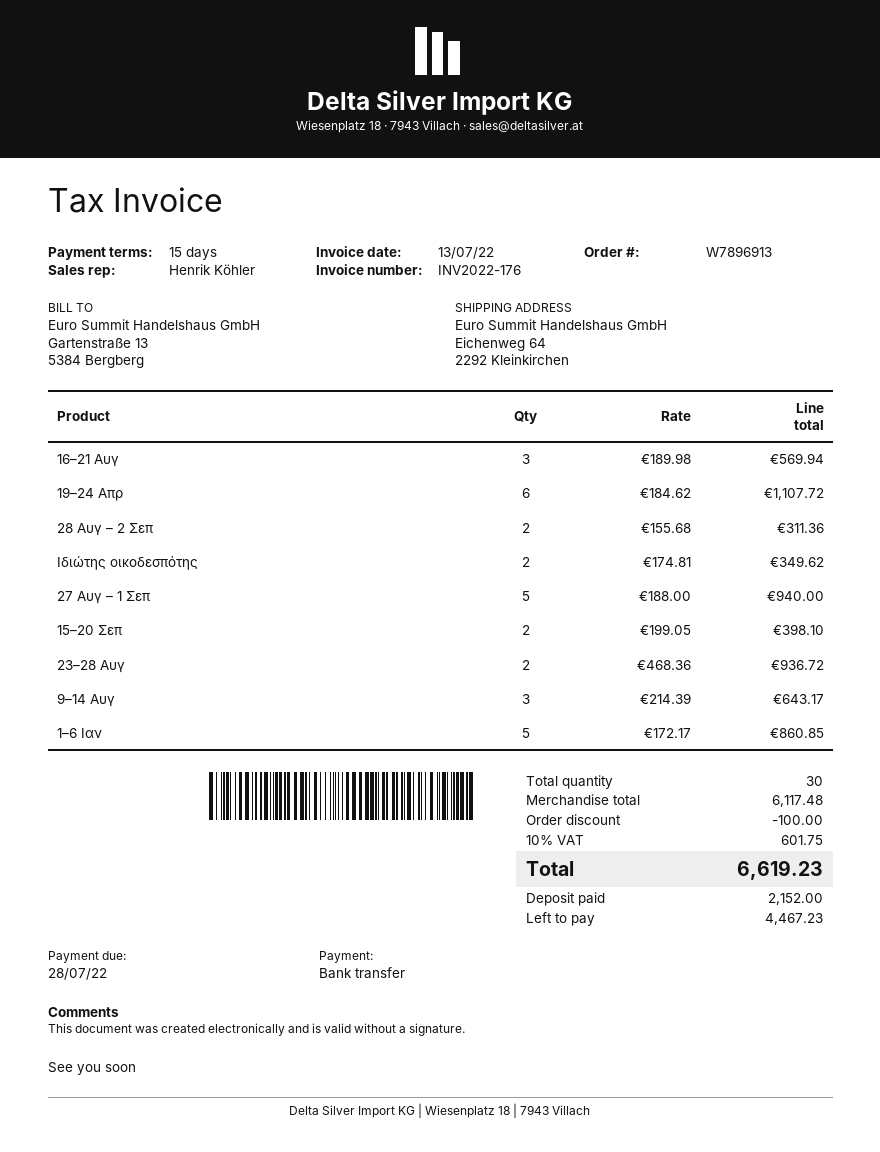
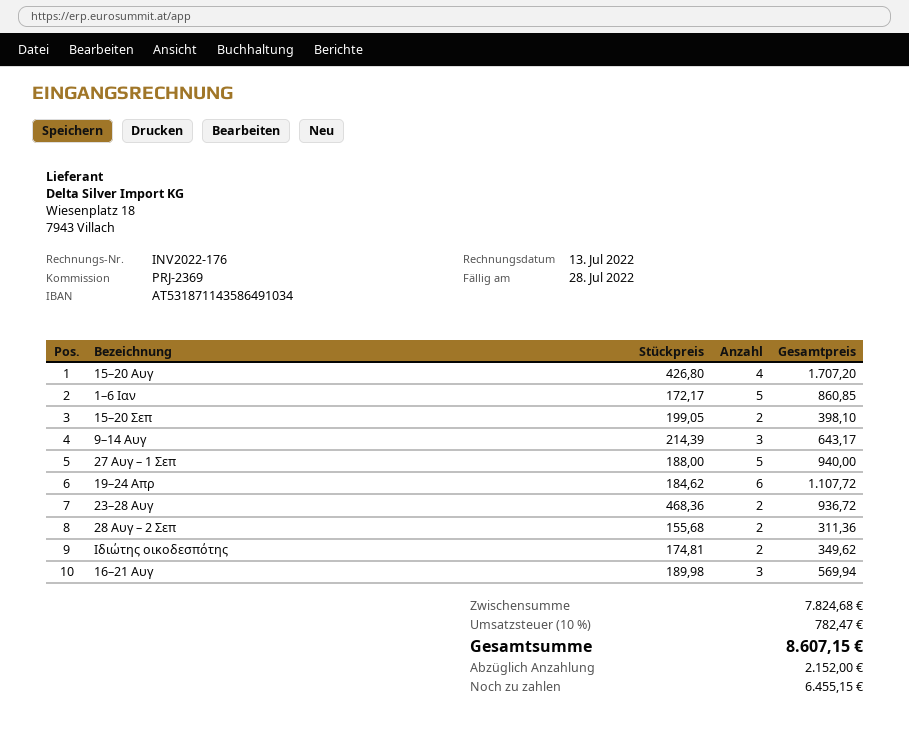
15–20 Αυγ: none -> 4 x 426.80 = 1707.20
subtotal: 6117.48 -> 7824.68
discount: 100.00 -> none
tax: 10% = 601.75 -> 10% = 782.47
total: 6619.23 -> 8607.15
balance: 4467.23 -> 6455.15

